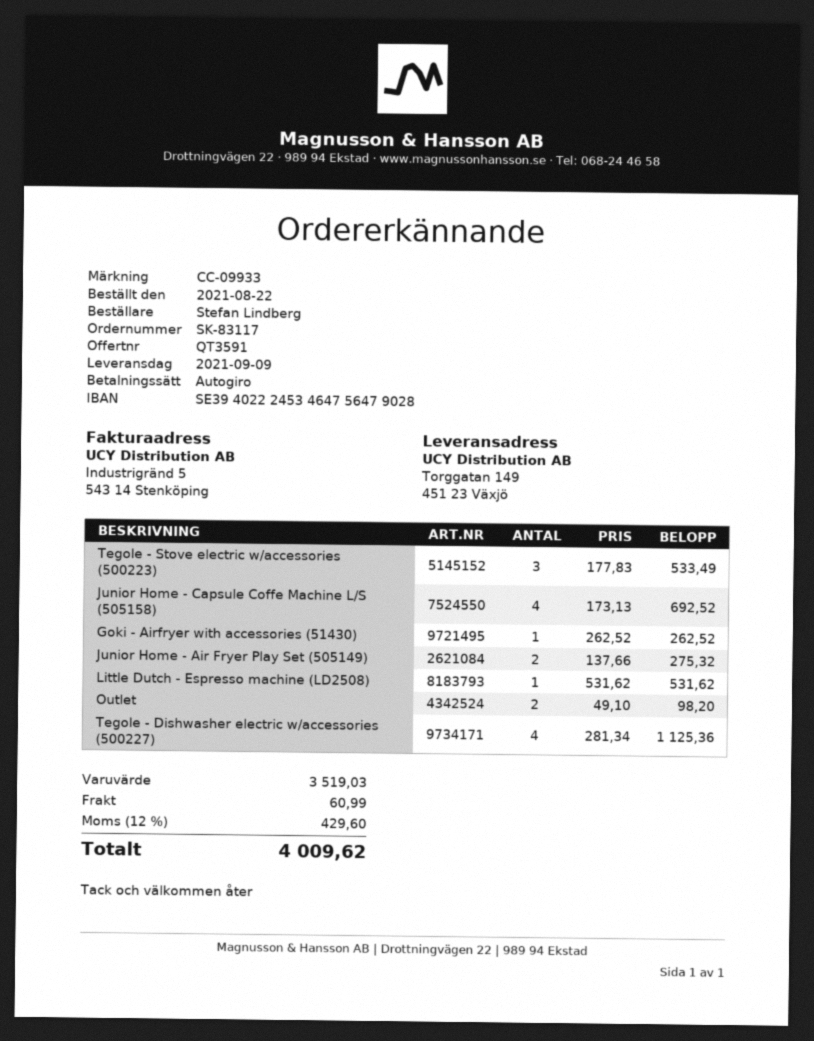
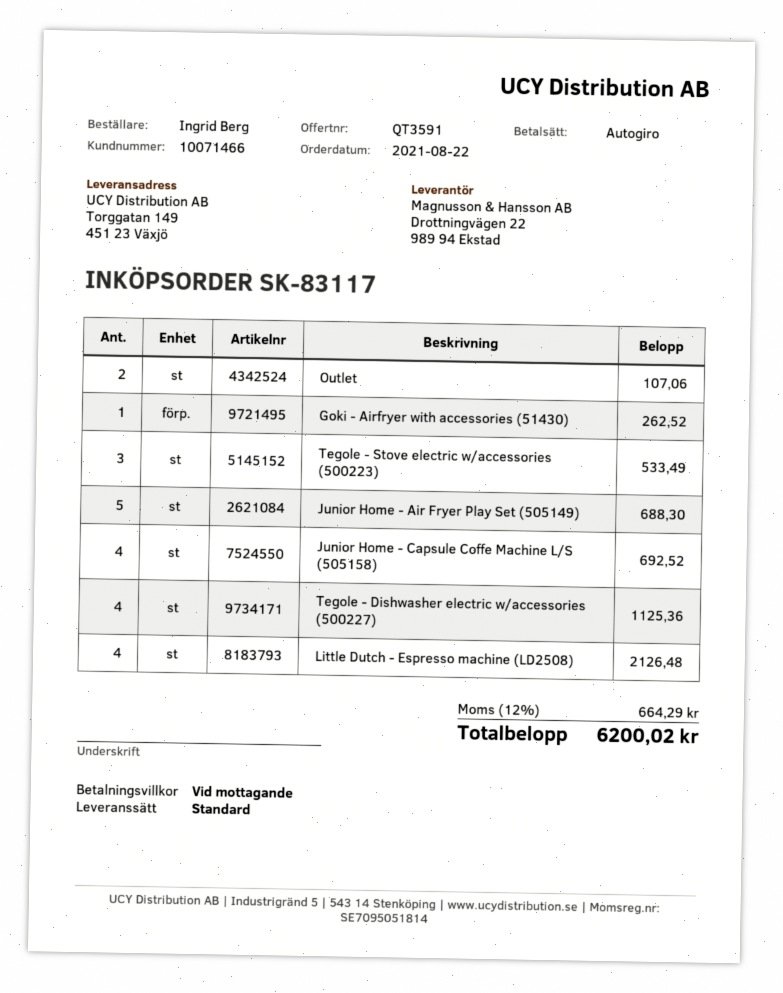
ordered by: Stefan Lindberg -> Ingrid Berg
Junior Home - Air Fryer Play Set (505149): 2 for 275.32 -> 5 for 688.30
Little Dutch - Espresso machine (LD2508): 1 for 531.62 -> 4 for 2126.48
Outlet: 2 for 98.20 -> 2 for 107.06
shipping: 60.99 -> none
tax: 12% = 429.60 -> 12% = 664.29
total: 4009.62 -> 6200.02

